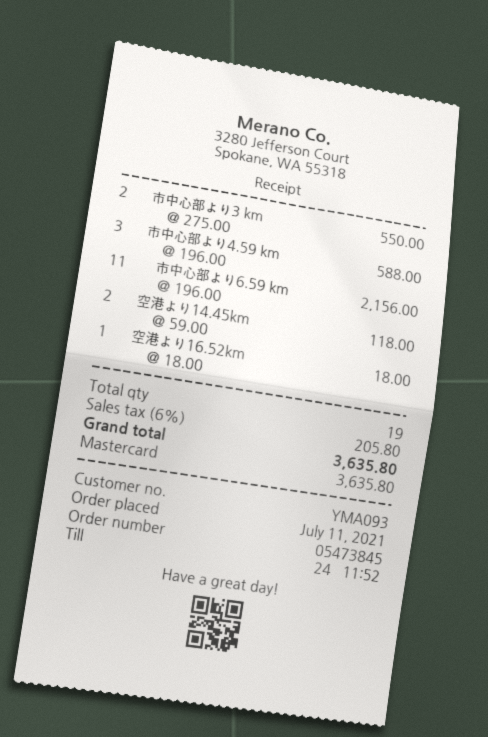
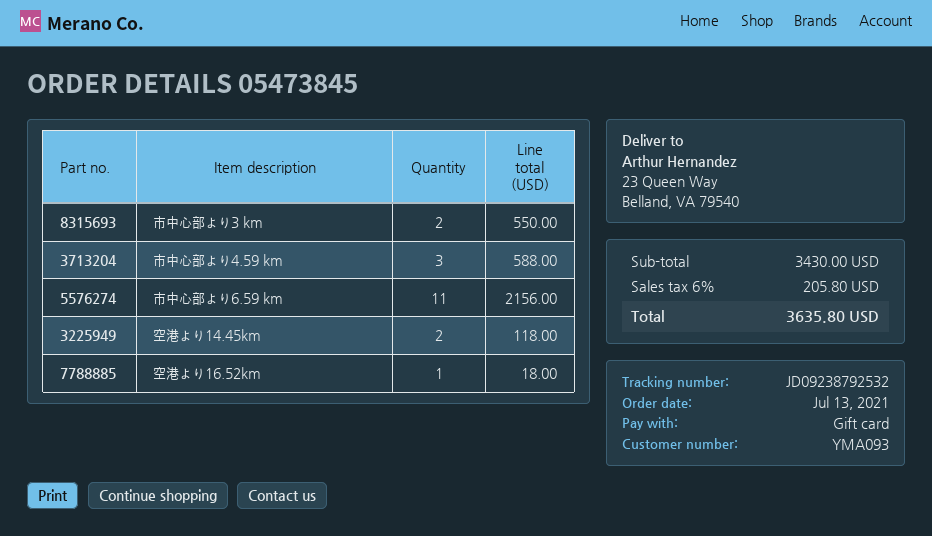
order date: 2021-07-11 -> 2021-07-13
payment method: Mastercard -> gift card

